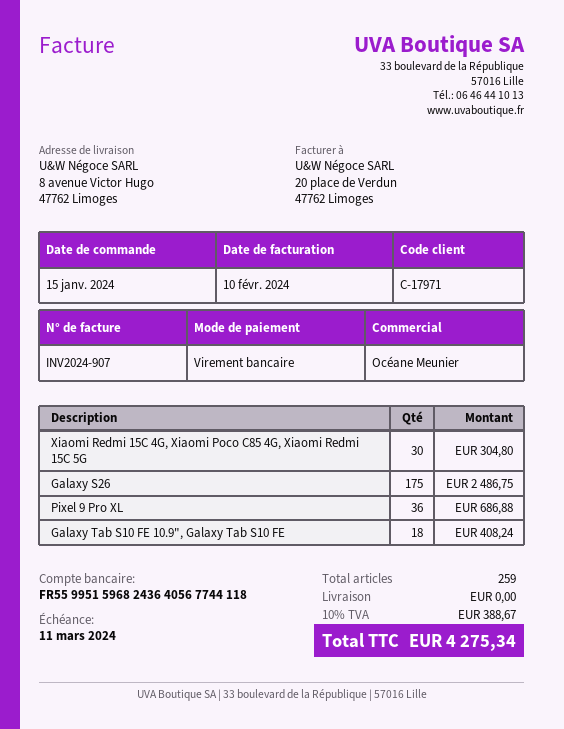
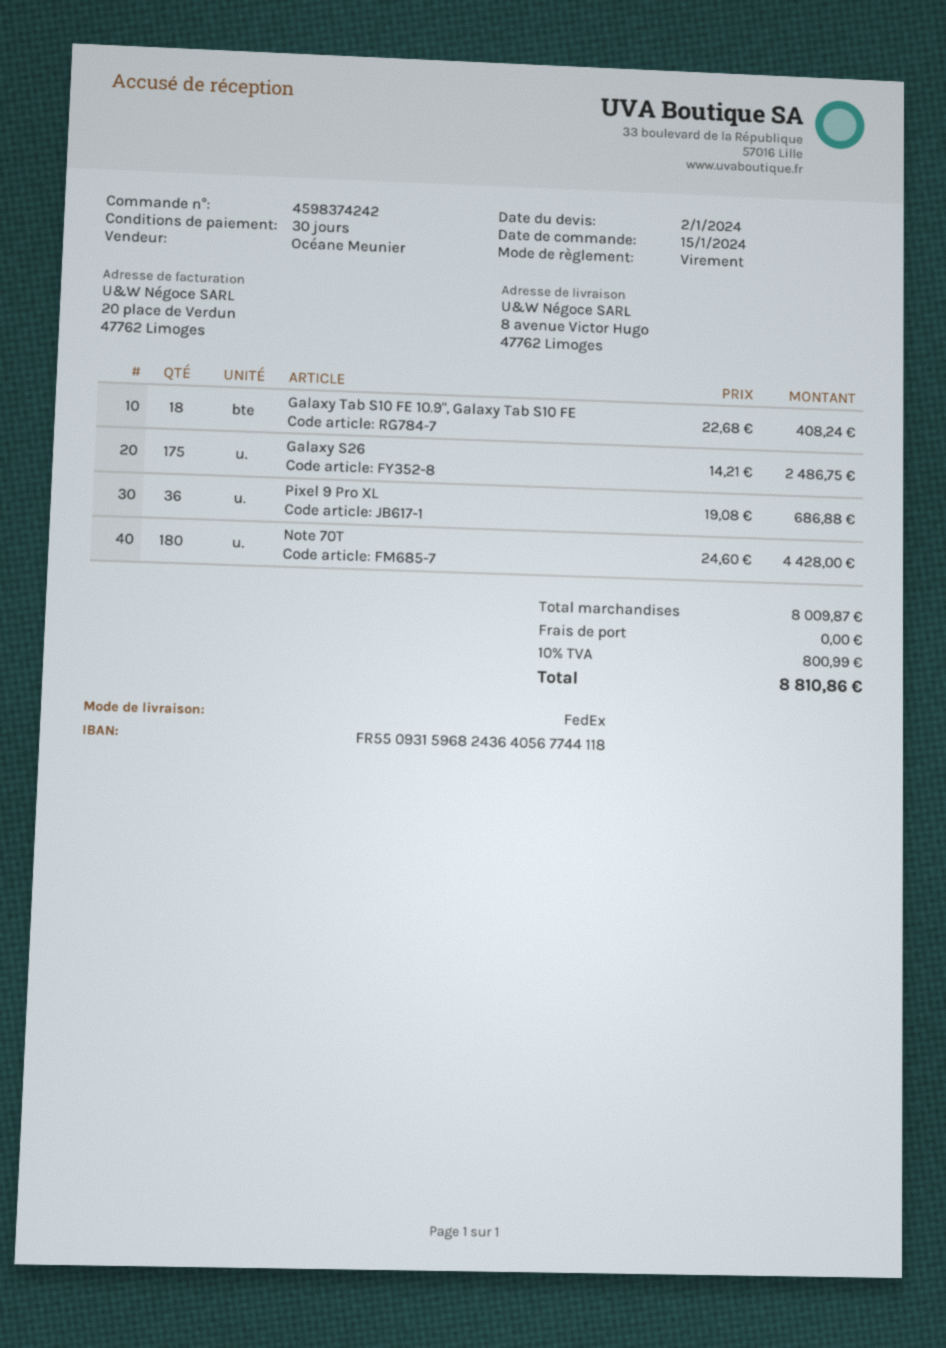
bank account: FR5599515968243640567744118 -> FR5509315968243640567744118
Xiaomi Redmi 15C 4G, Xiaomi Poco C85 4G, Xiaomi Redmi 15C 5G: 30 for 304.80 -> none
Note 70T: none -> 180 for 4428.00
tax: 10% = 388.67 -> 10% = 800.99
total: 4275.34 -> 8810.86

